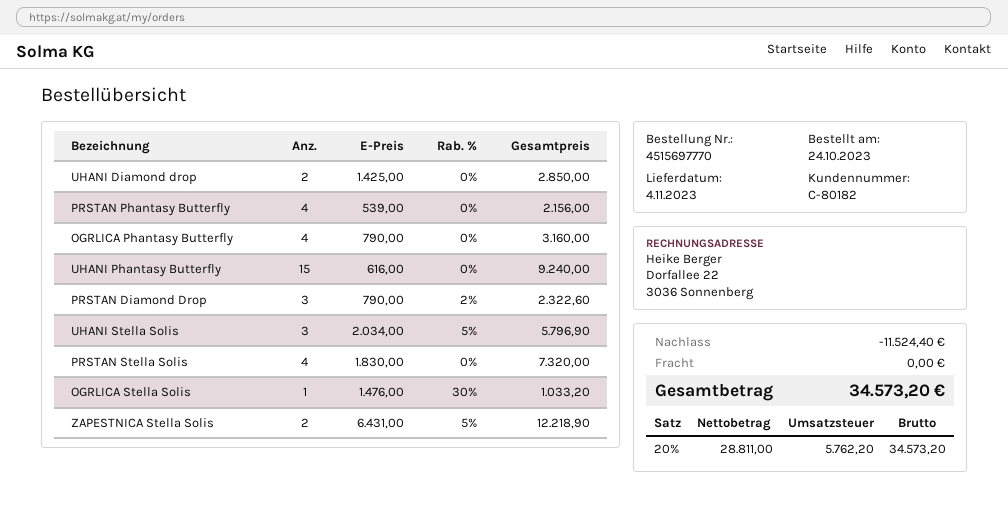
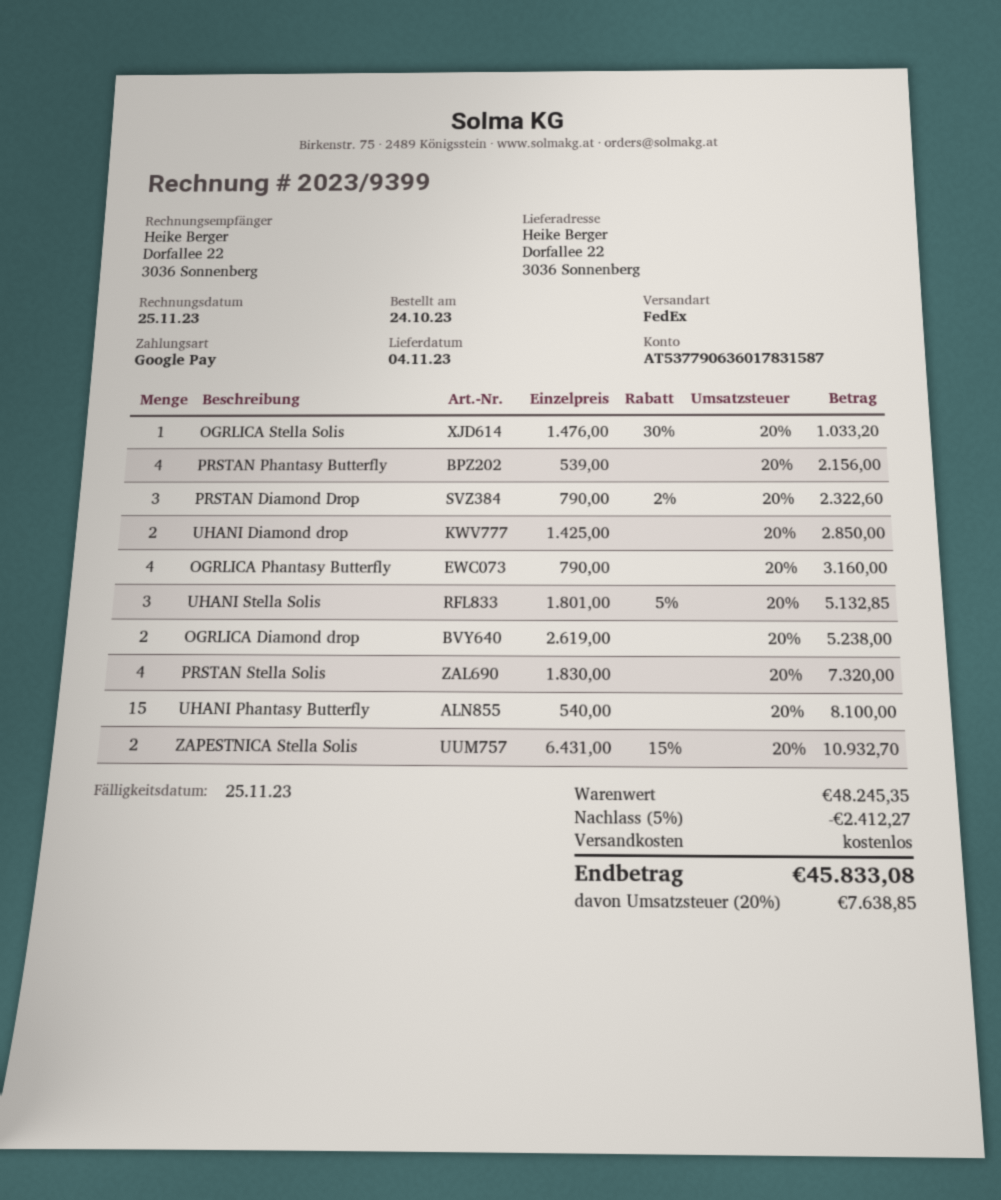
UHANI Phantasy Butterfly: 15 x 616.00 = 9240.00 -> 15 x 540.00 = 8100.00
UHANI Stella Solis: 3 x 2034.00 - 5% = 5796.90 -> 3 x 1801.00 - 5% = 5132.85
ZAPESTNICA Stella Solis: 2 x 6431.00 - 5% = 12218.90 -> 2 x 6431.00 - 15% = 10932.70
OGRLICA Diamond drop: none -> 2 x 2619.00 = 5238.00
discount: 11524.40 -> 2412.27
tax: 20% = 5762.20 -> 20% = 7638.85
total: 34573.20 -> 45833.08

